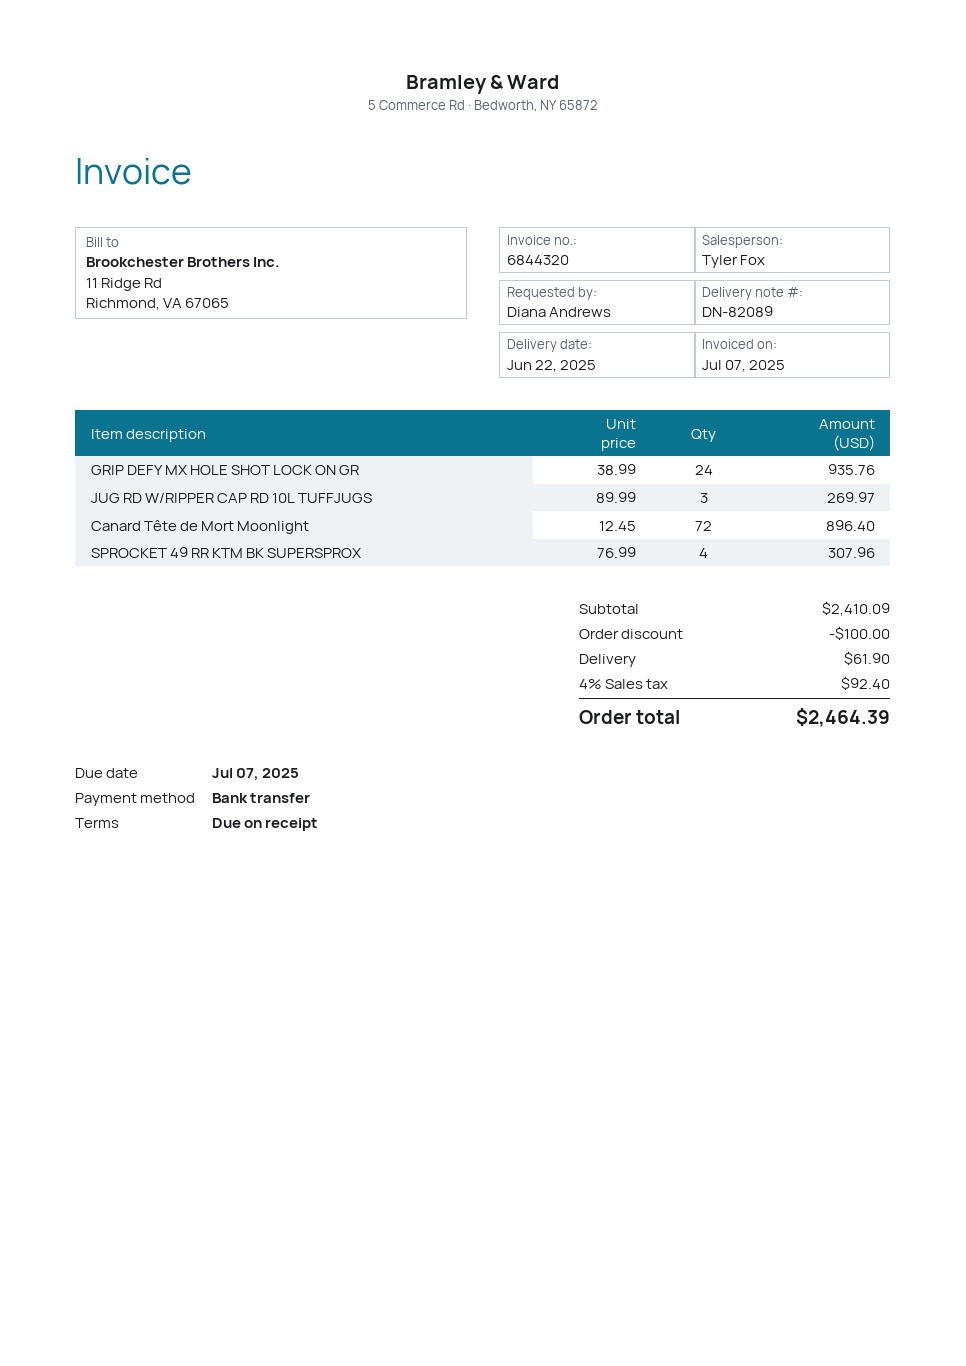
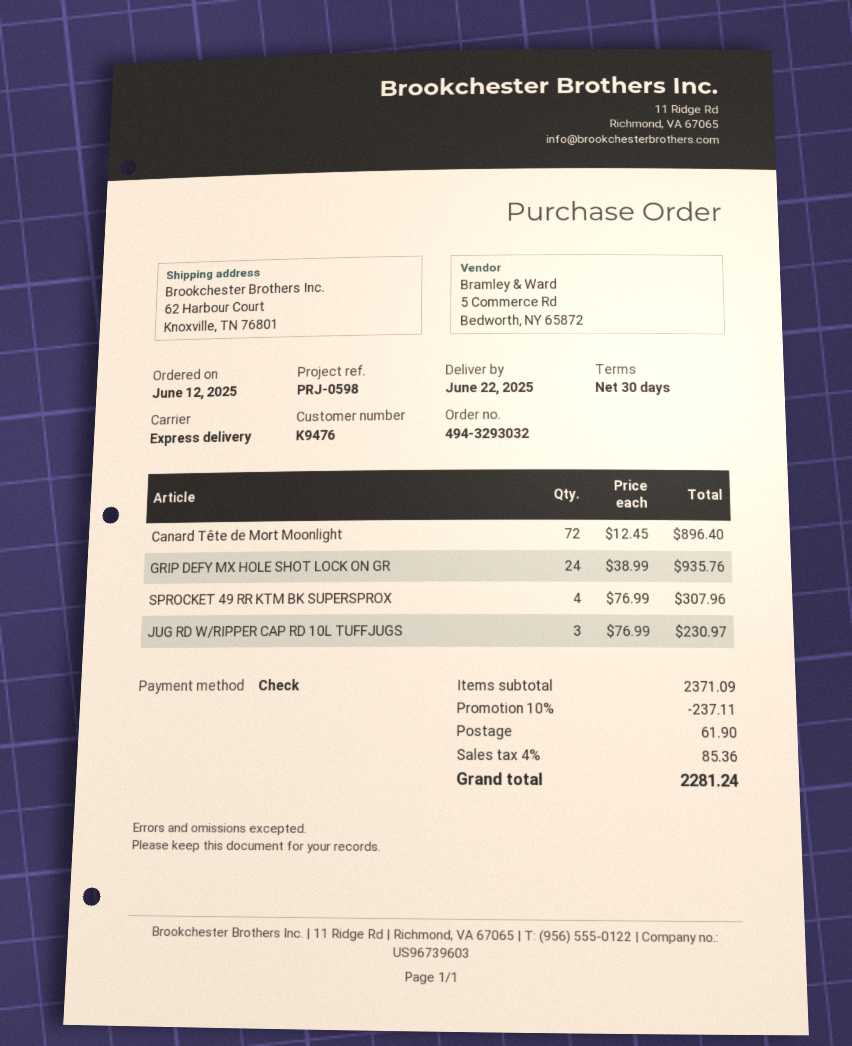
payment terms: on receipt -> 30 days
payment method: bank transfer -> cheque
JUG RD W/RIPPER CAP RD 10L TUFFJUGS: 3 x 89.99 = 269.97 -> 3 x 76.99 = 230.97
subtotal: 2410.09 -> 2371.09
discount: 100.00 -> 237.11
tax: 4% = 92.40 -> 4% = 85.36
total: 2464.39 -> 2281.24

